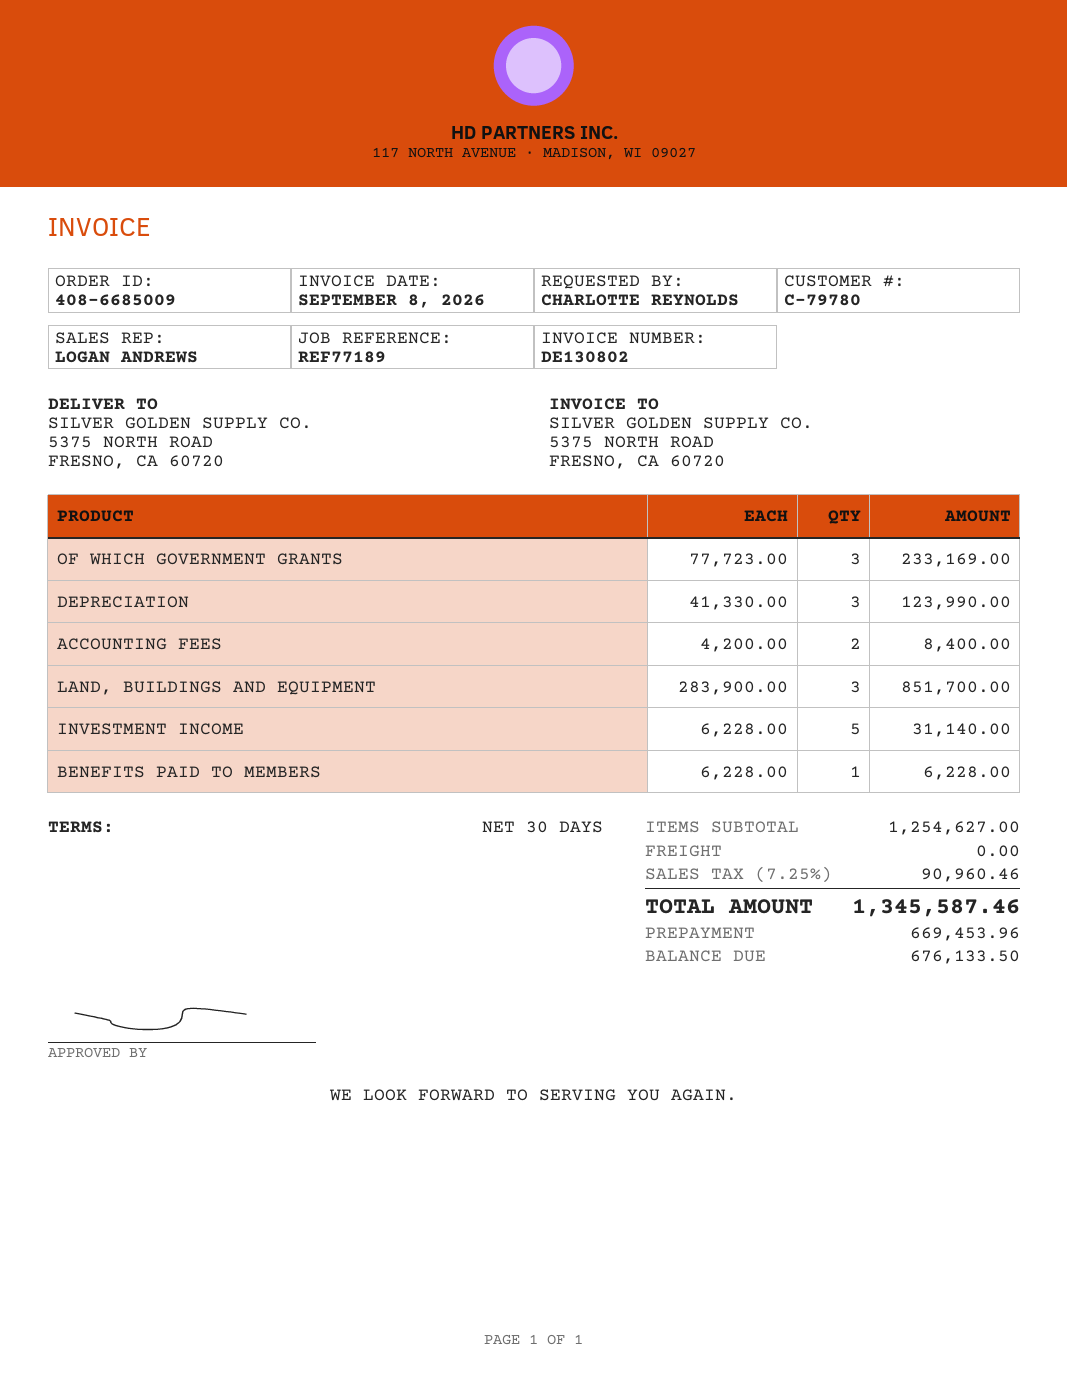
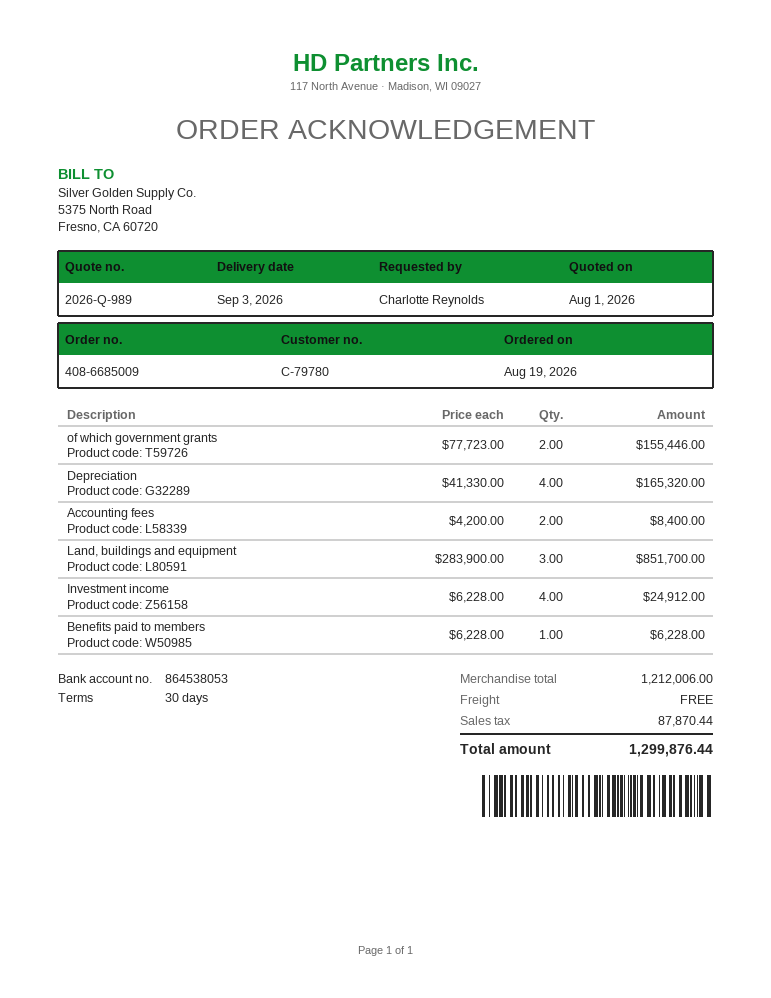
OF WHICH GOVERNMENT GRANTS: 3 x 77723.00 = 233169.00 -> 2 x 77723.00 = 155446.00
DEPRECIATION: 3 x 41330.00 = 123990.00 -> 4 x 41330.00 = 165320.00
INVESTMENT INCOME: 5 x 6228.00 = 31140.00 -> 4 x 6228.00 = 24912.00
subtotal: 1254627.00 -> 1212006.00
tax: 90960.46 -> 87870.44
total: 1345587.46 -> 1299876.44

